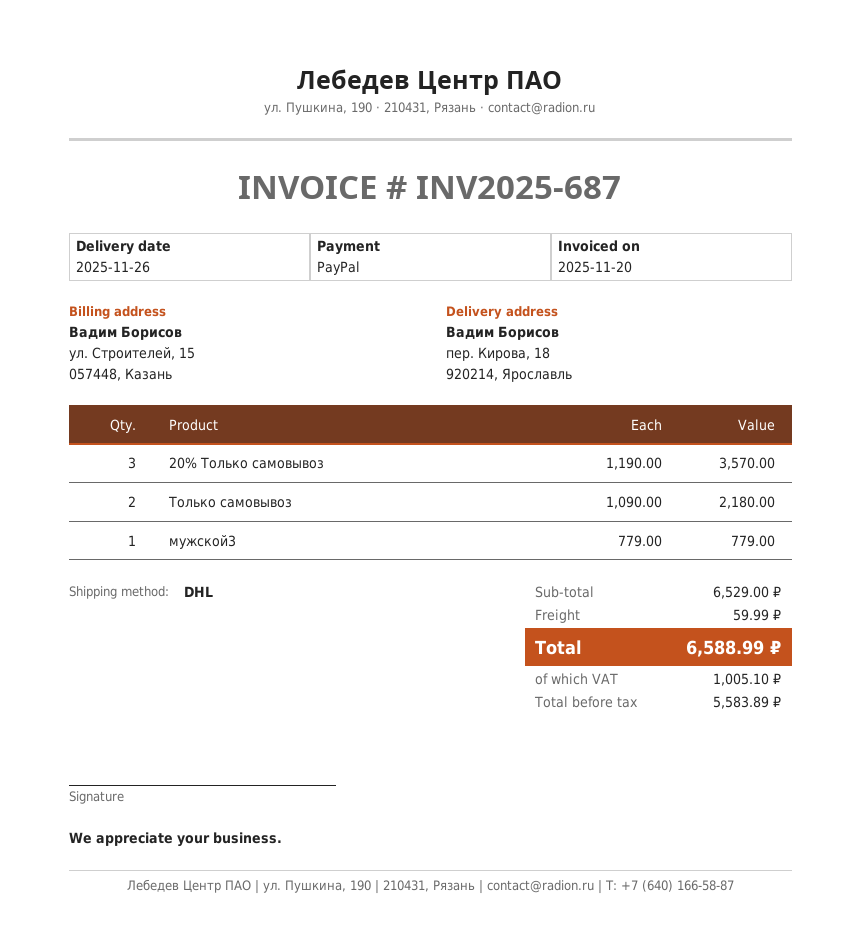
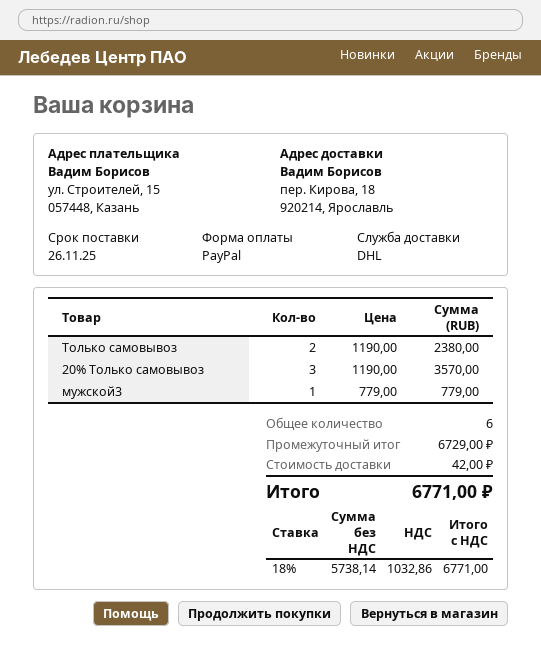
Только самовывоз: 2 x 1090.00 = 2180.00 -> 2 x 1190.00 = 2380.00
subtotal: 6529.00 -> 6729.00
shipping: 59.99 -> 42.00
net: 5583.89 -> 5738.14
tax: 1005.10 -> 1032.86
total: 6588.99 -> 6771.00

